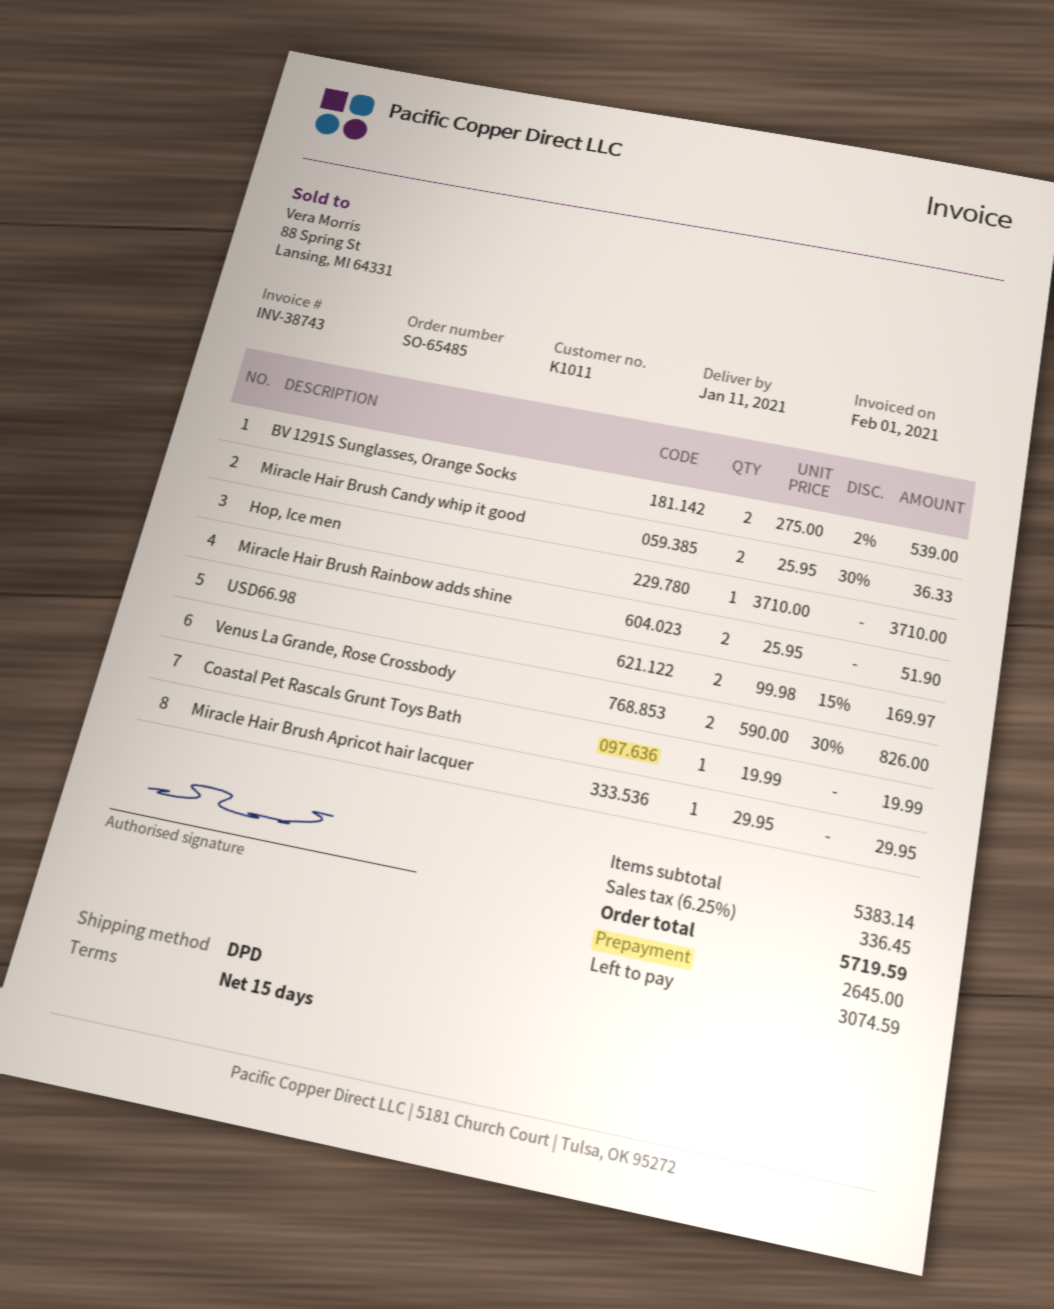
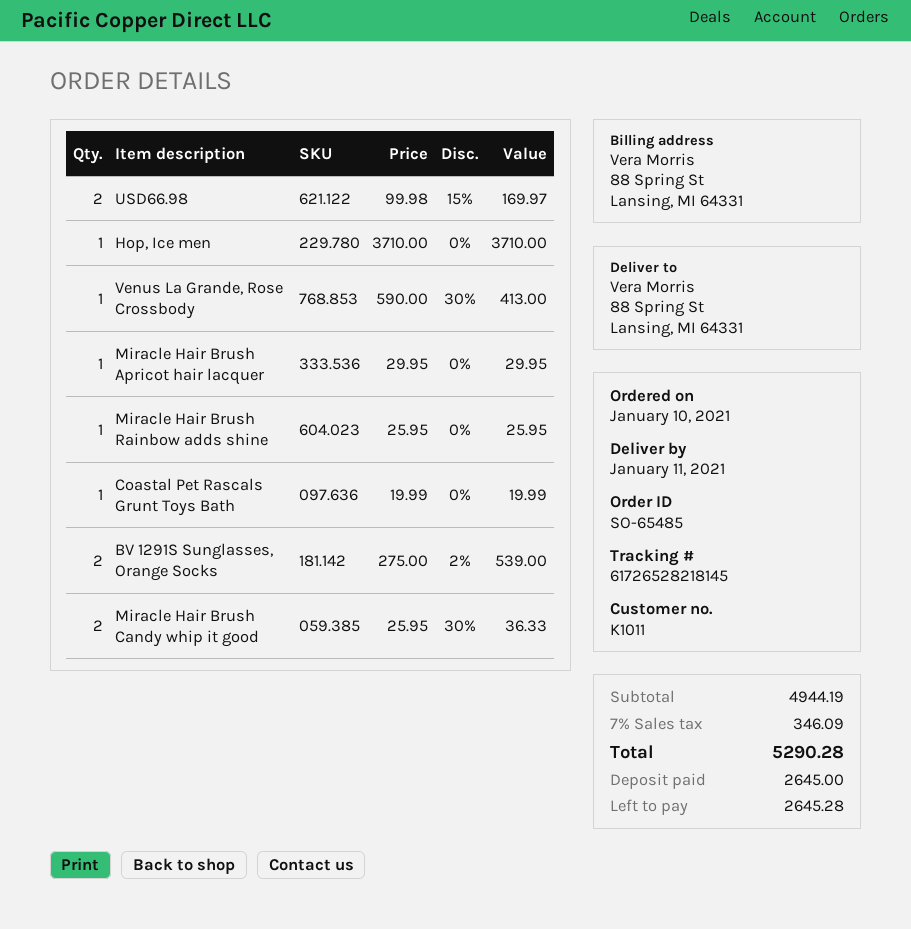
Miracle Hair Brush Rainbow adds shine: 2 x 25.95 = 51.90 -> 1 x 25.95 = 25.95
Venus La Grande, Rose Crossbody: 2 x 590.00 - 30% = 826.00 -> 1 x 590.00 - 30% = 413.00
subtotal: 5383.14 -> 4944.19
tax: 6.25% = 336.45 -> 7% = 346.09
total: 5719.59 -> 5290.28
balance: 3074.59 -> 2645.28

